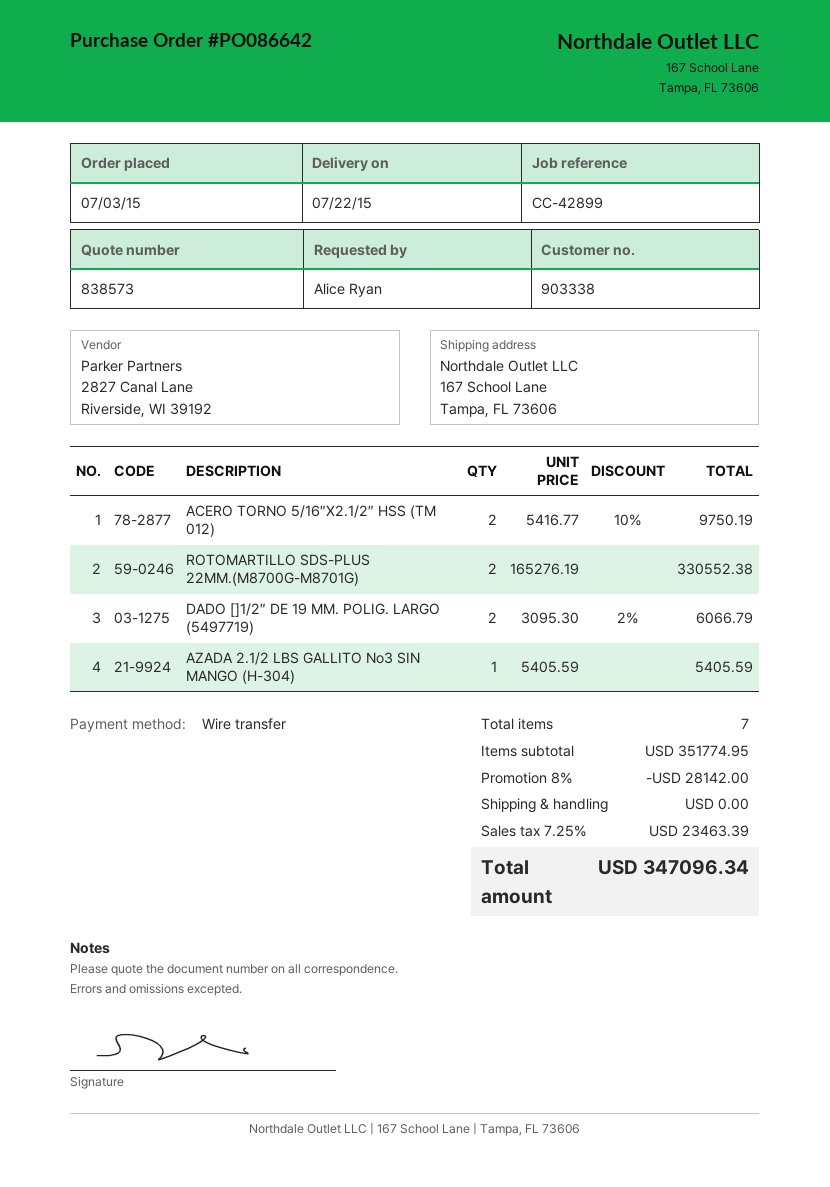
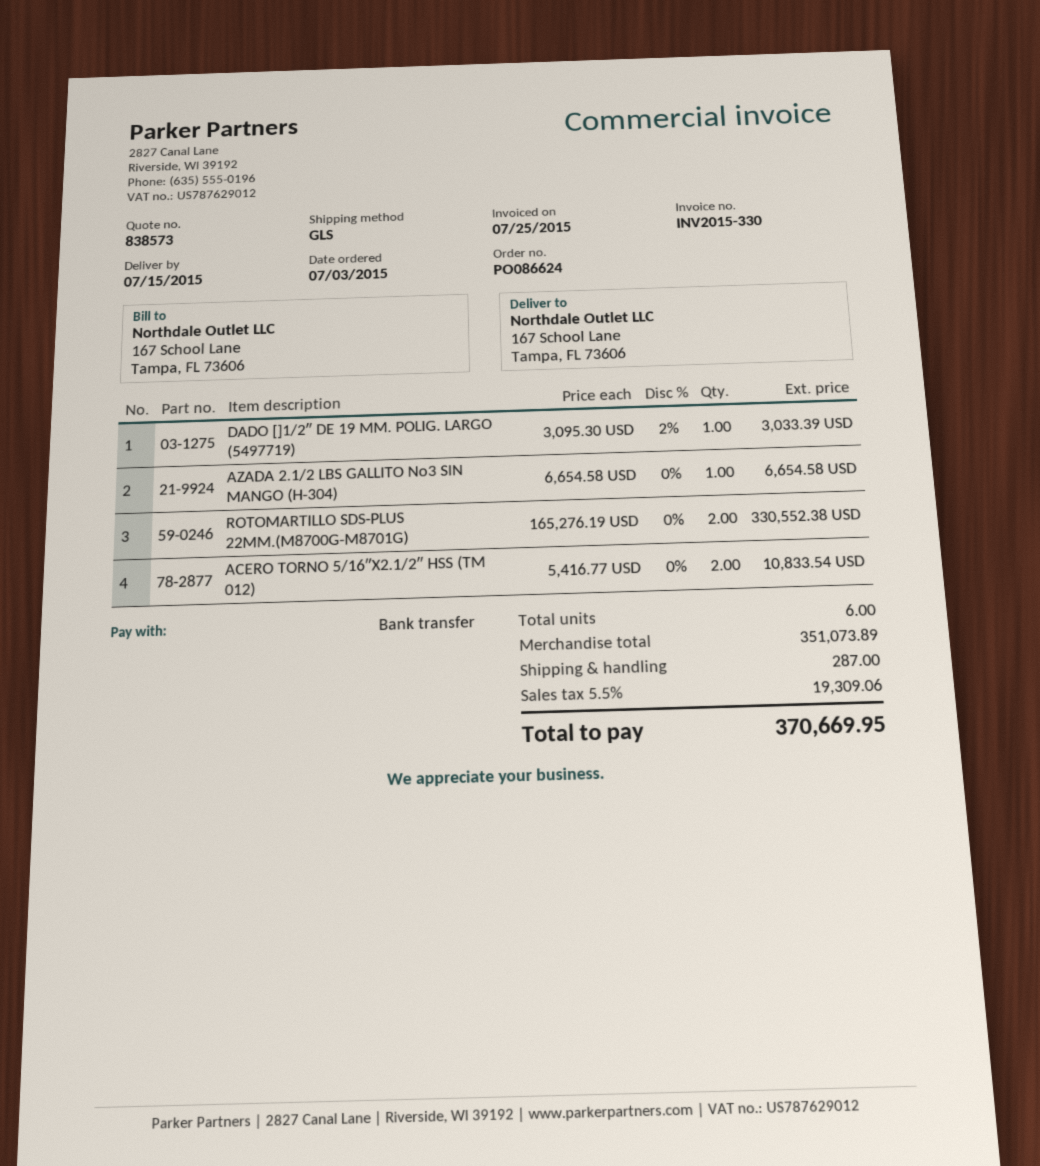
order number: PO086642 -> PO086624
delivery date: 2015-07-22 -> 2015-07-15
ACERO TORNO 5/16″X2.1/2″ HSS (TM 012): 2 x 5416.77 - 10% = 9750.19 -> 2 x 5416.77 = 10833.54
DADO []1/2″ DE 19 MM. POLIG. LARGO (5497719): 2 x 3095.30 - 2% = 6066.79 -> 1 x 3095.30 - 2% = 3033.39
AZADA 2.1/2 LBS GALLITO No3 SIN MANGO (H-304): 1 x 5405.59 = 5405.59 -> 1 x 6654.58 = 6654.58
total quantity: 7 -> 6
subtotal: 351774.95 -> 351073.89
discount: 8% = 28142.00 -> none
shipping: 0.00 -> 287.00
tax: 7.25% = 23463.39 -> 5.5% = 19309.06
total: 347096.34 -> 370669.95

